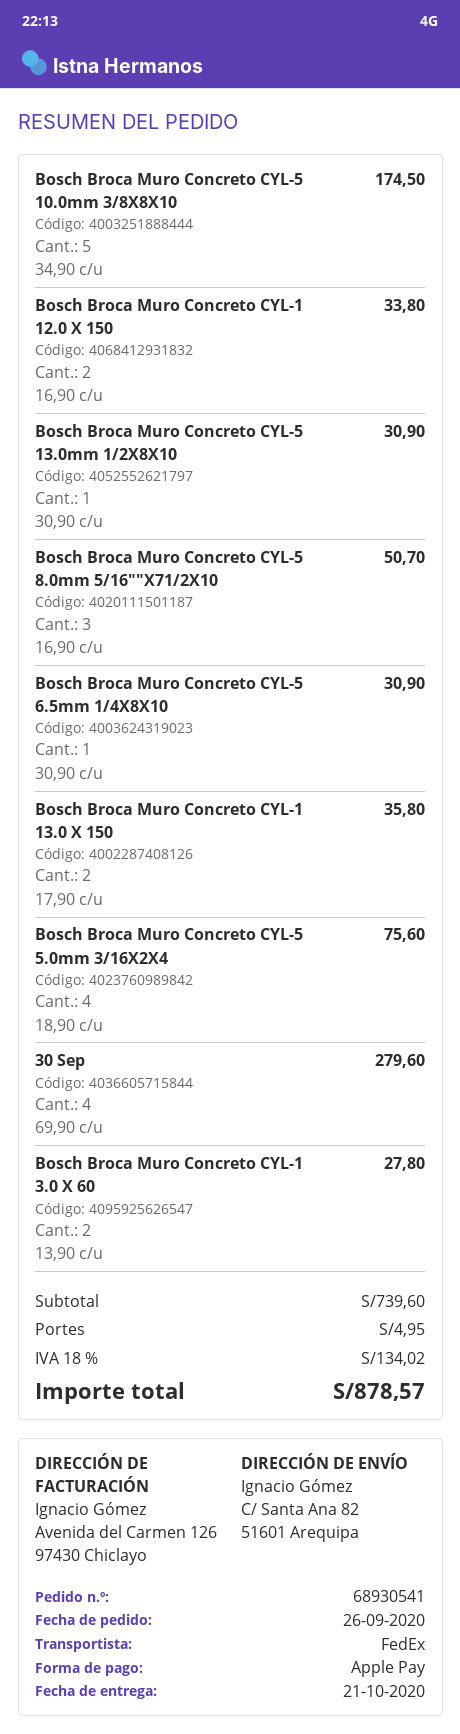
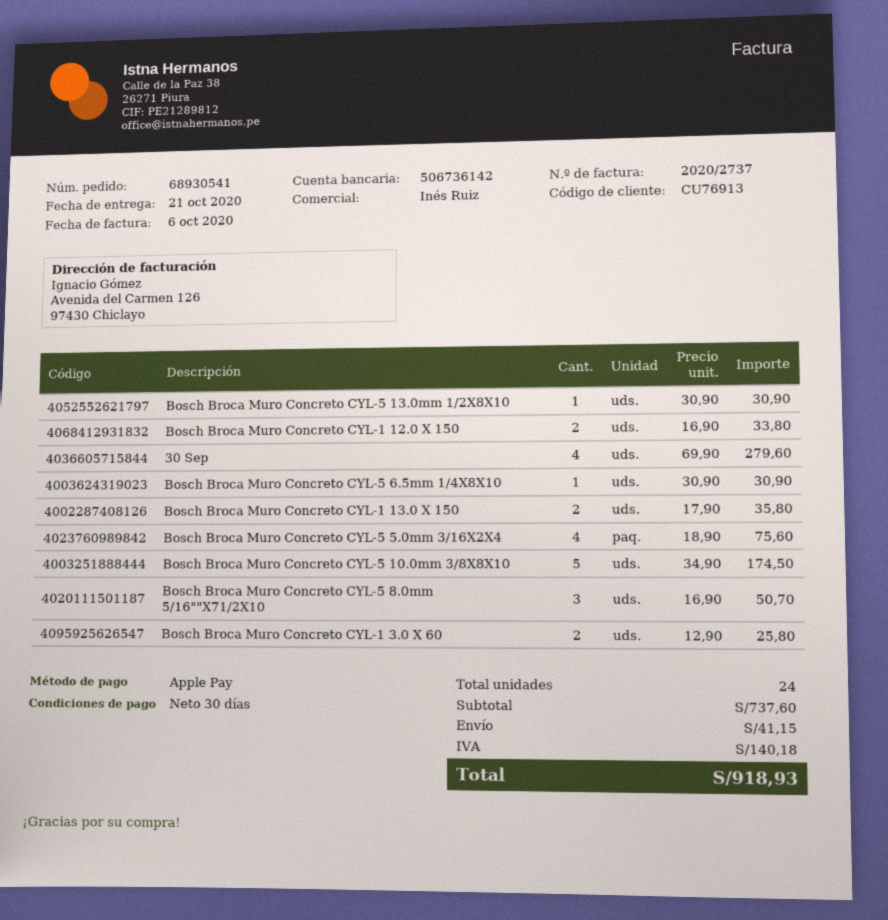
Bosch Broca Muro Concreto CYL-1 3.0 X 60: 2 x 13.90 = 27.80 -> 2 x 12.90 = 25.80
subtotal: 739.60 -> 737.60
shipping: 4.95 -> 41.15
tax: 134.02 -> 140.18
total: 878.57 -> 918.93

